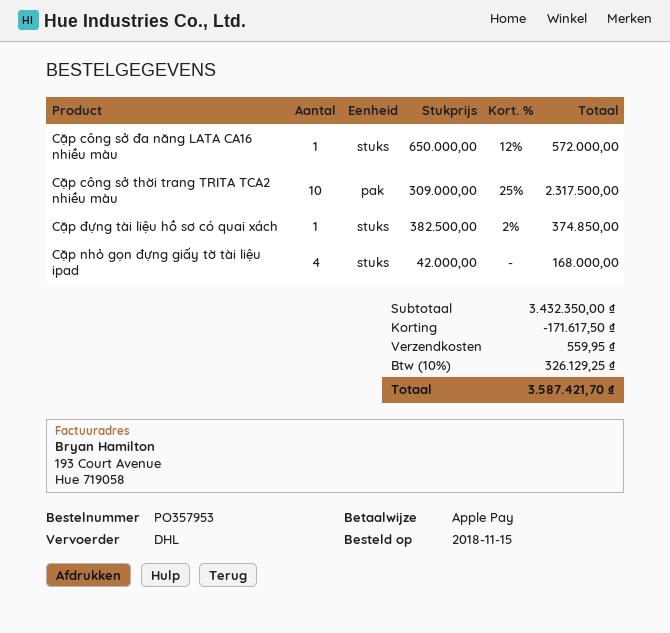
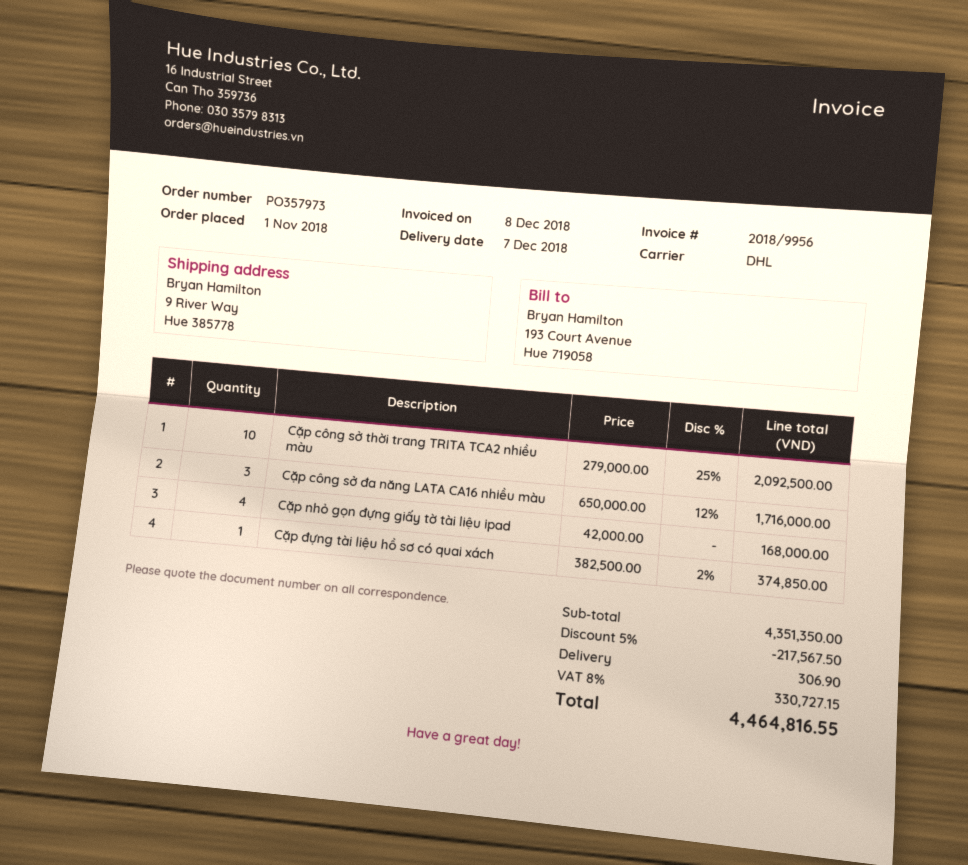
order number: PO357953 -> PO357973
order date: 2018-11-15 -> 2018-11-01
Cặp công sở đa năng LATA CA16 nhiều màu: 1 x 650000.00 - 12% = 572000.00 -> 3 x 650000.00 - 12% = 1716000.00
Cặp công sở thời trang TRITA TCA2 nhiều màu: 10 x 309000.00 - 25% = 2317500.00 -> 10 x 279000.00 - 25% = 2092500.00
subtotal: 3432350.00 -> 4351350.00
discount: 171617.50 -> 217567.50
shipping: 559.95 -> 306.90
tax: 10% = 326129.25 -> 8% = 330727.15
total: 3587421.70 -> 4464816.55

